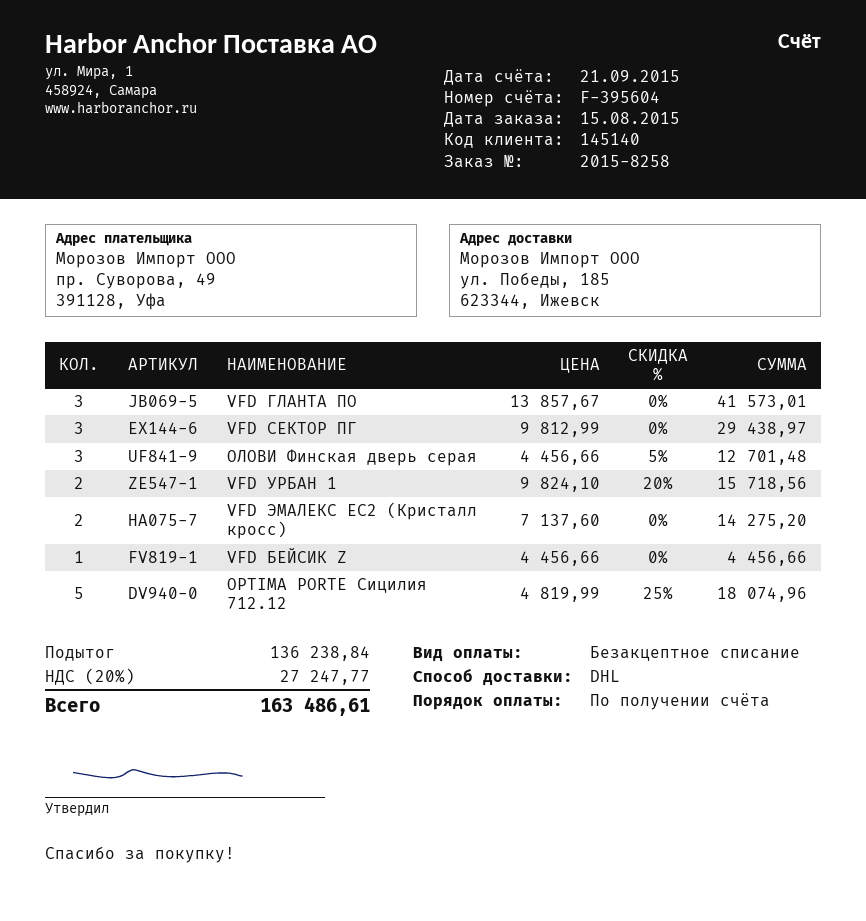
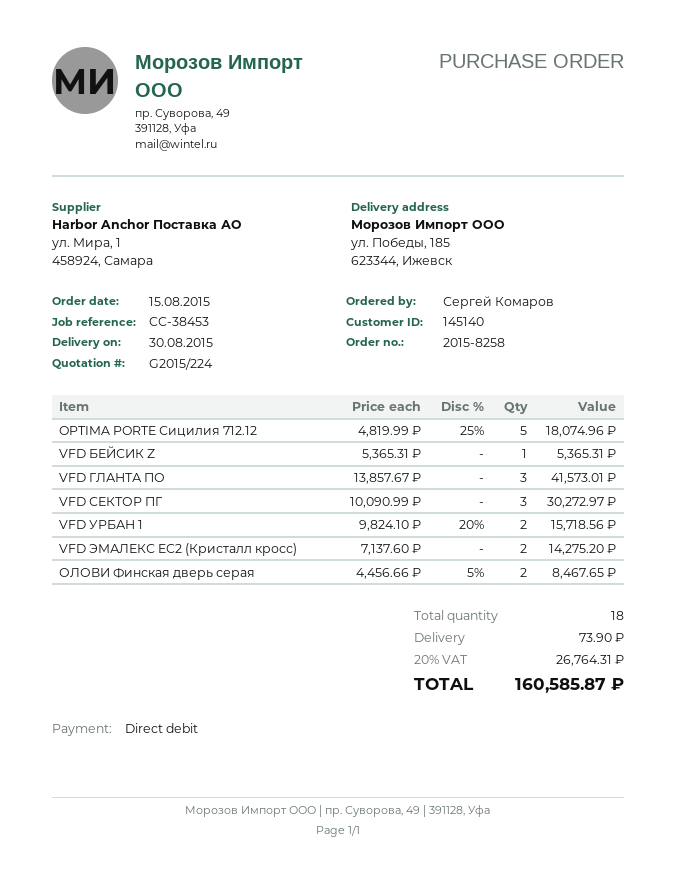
VFD СЕКТОР ПГ: 3 x 9812.99 = 29438.97 -> 3 x 10090.99 = 30272.97
ОЛОВИ Финская дверь серая: 3 x 4456.66 - 5% = 12701.48 -> 2 x 4456.66 - 5% = 8467.65
VFD БЕЙСИК Z: 1 x 4456.66 = 4456.66 -> 1 x 5365.31 = 5365.31
shipping: none -> 73.90
tax: 20% = 27247.77 -> 20% = 26764.31
total: 163486.61 -> 160585.87

